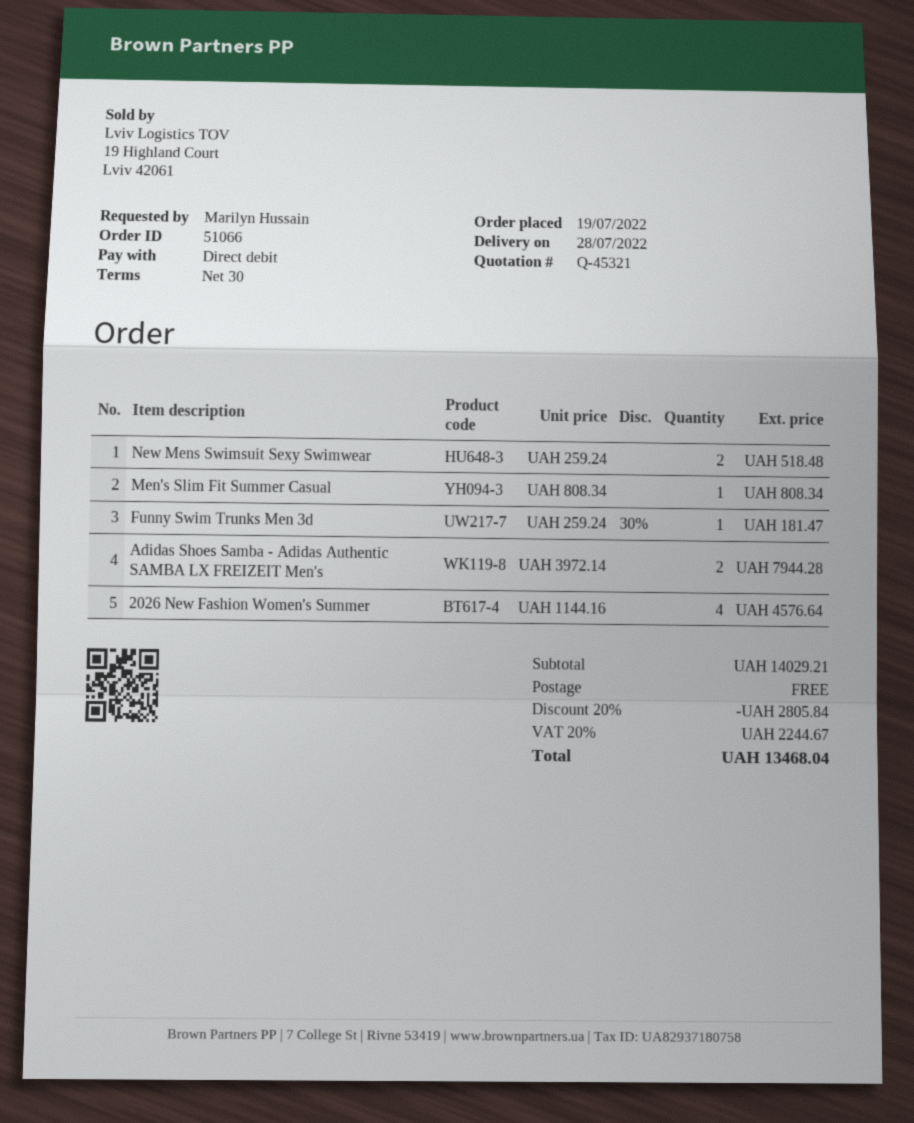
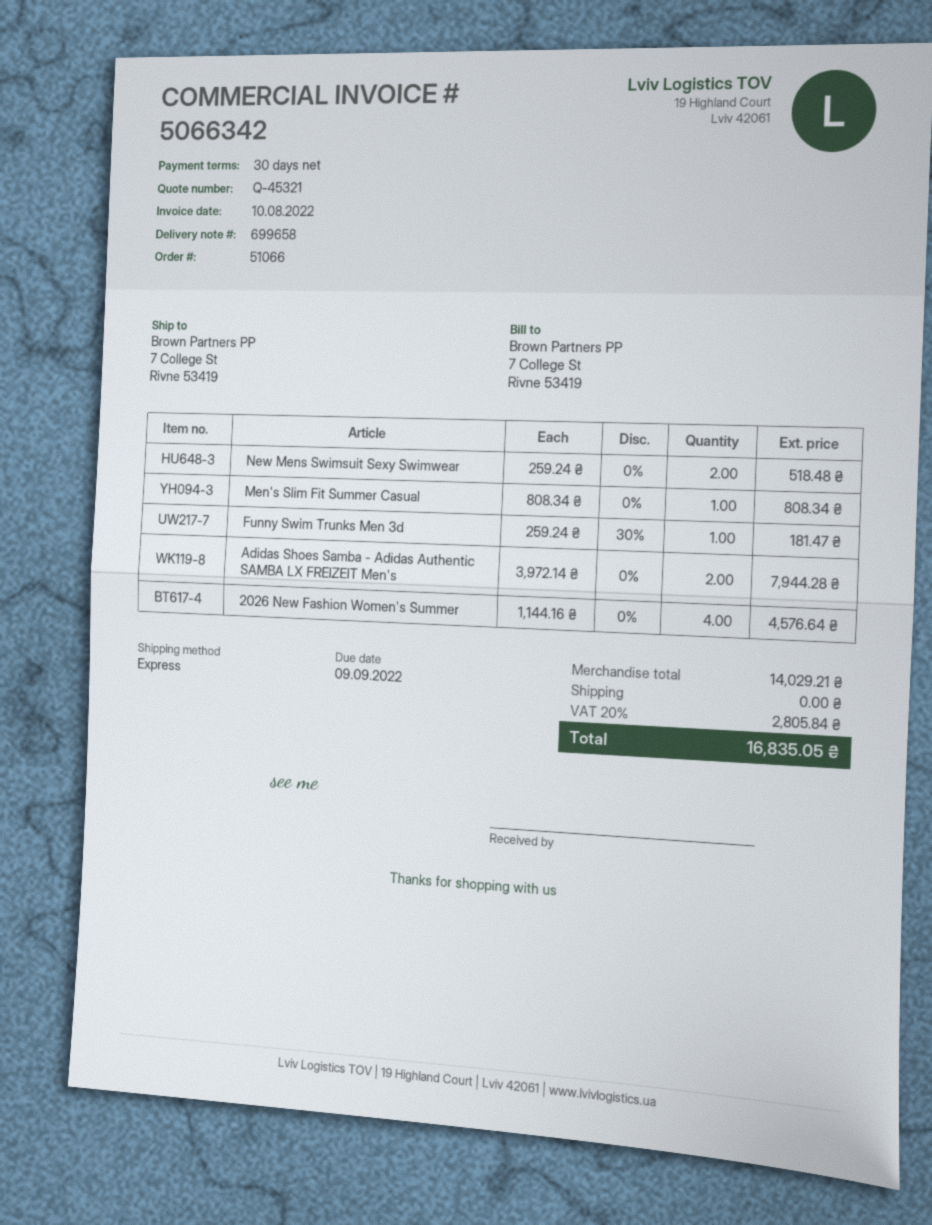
discount: 20% = 2805.84 -> none
tax: 20% = 2244.67 -> 20% = 2805.84
total: 13468.04 -> 16835.05

